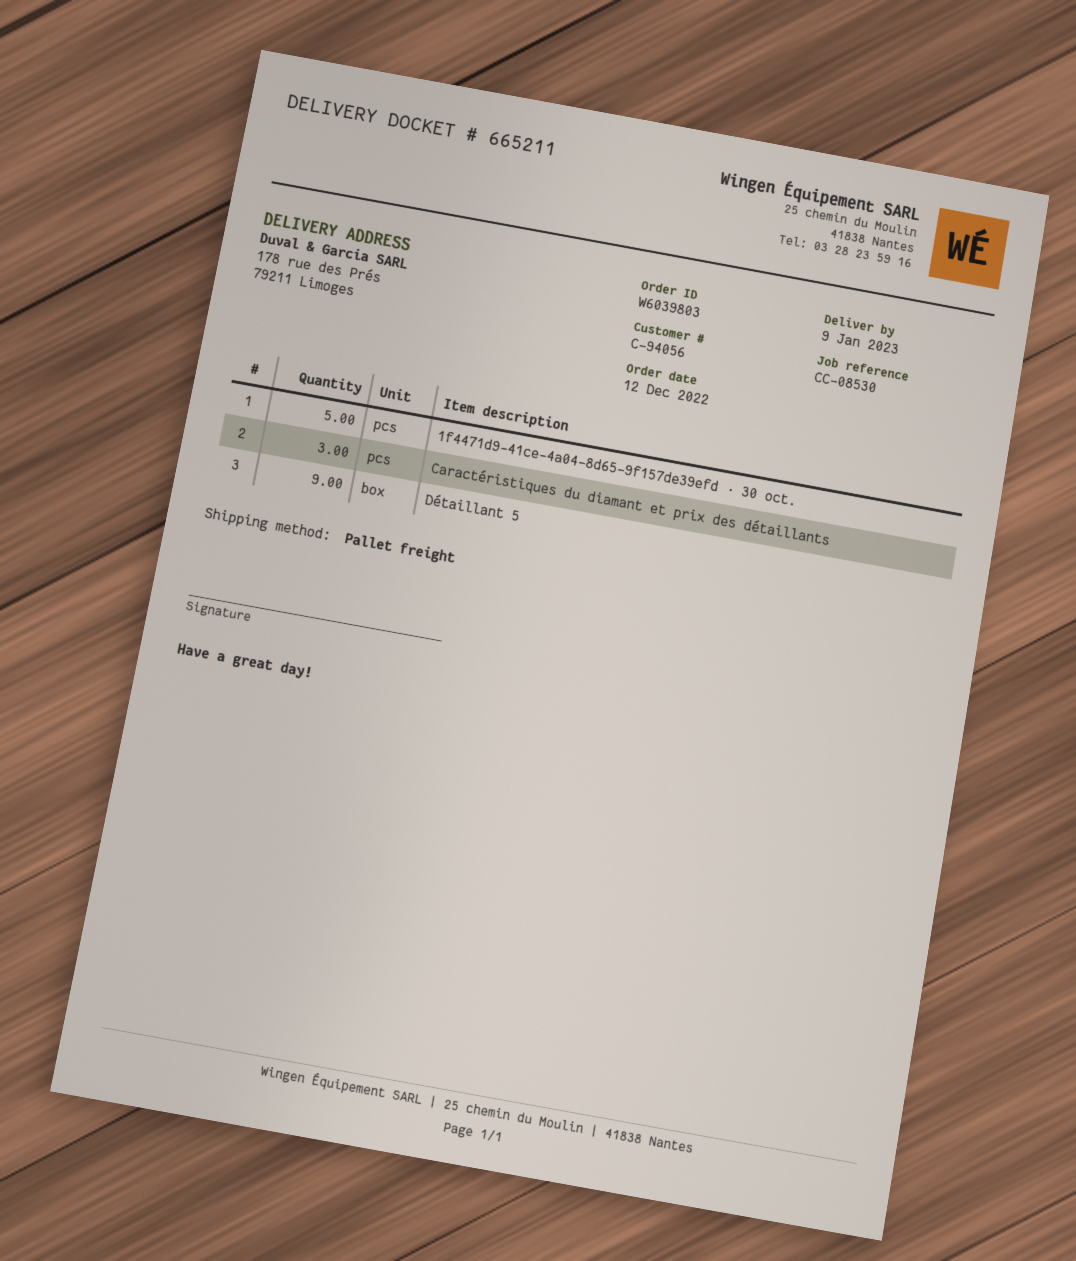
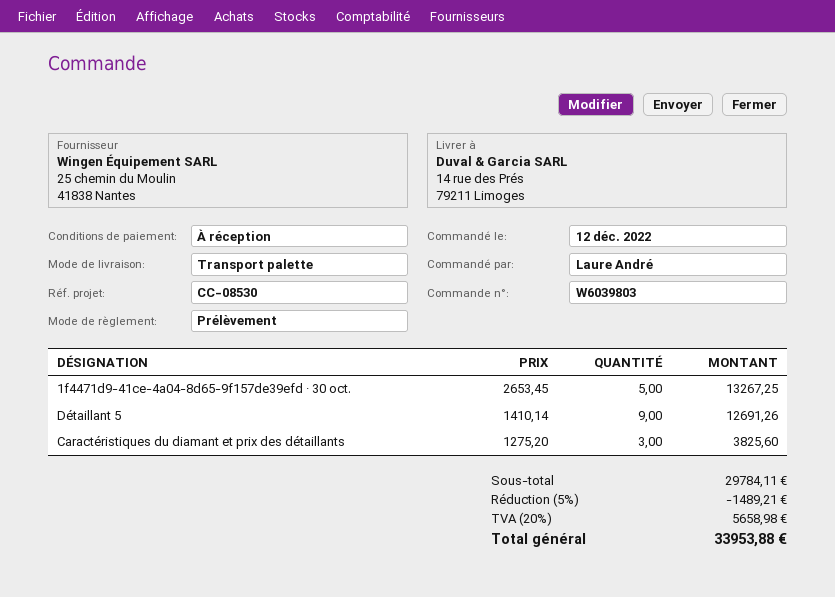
ship to: 178 rue des Prés, 79211 Limoges -> 14 rue des Prés, 79211 Limoges

